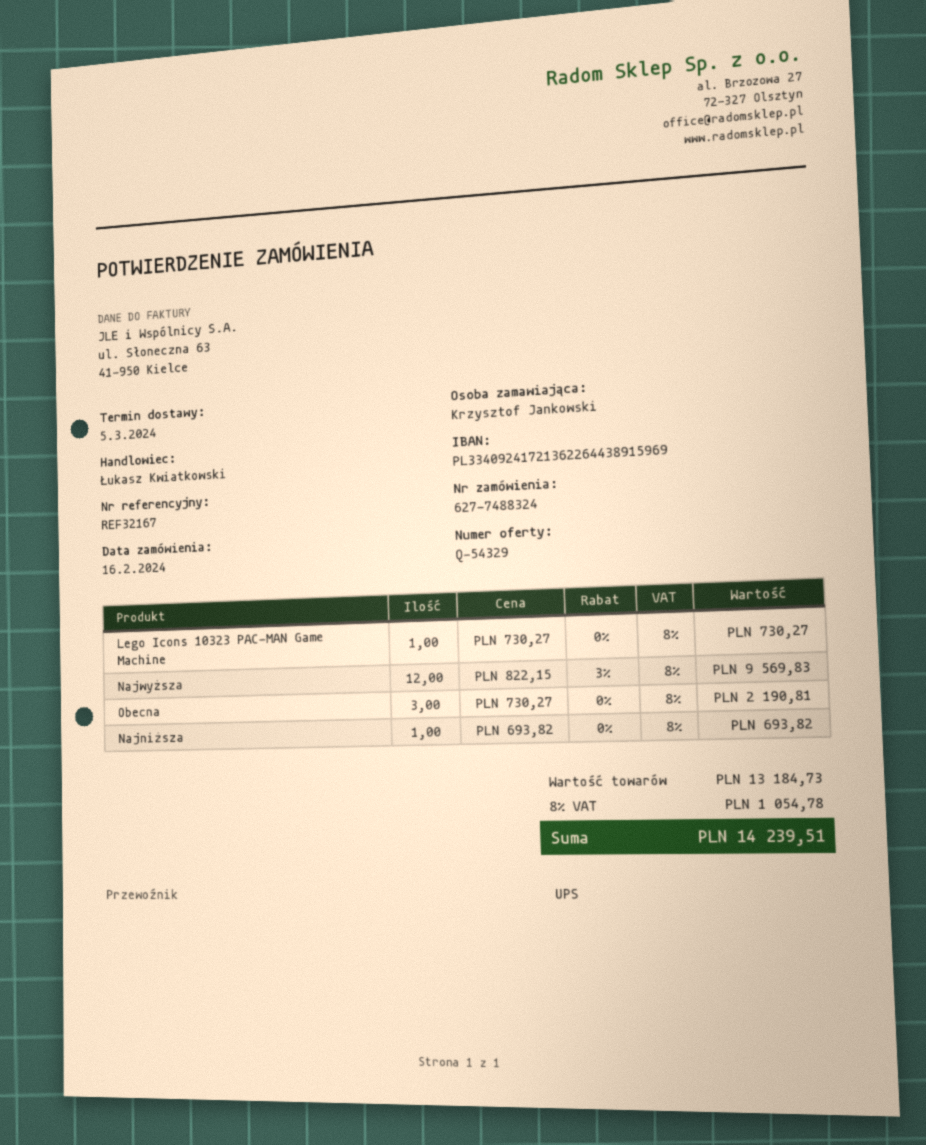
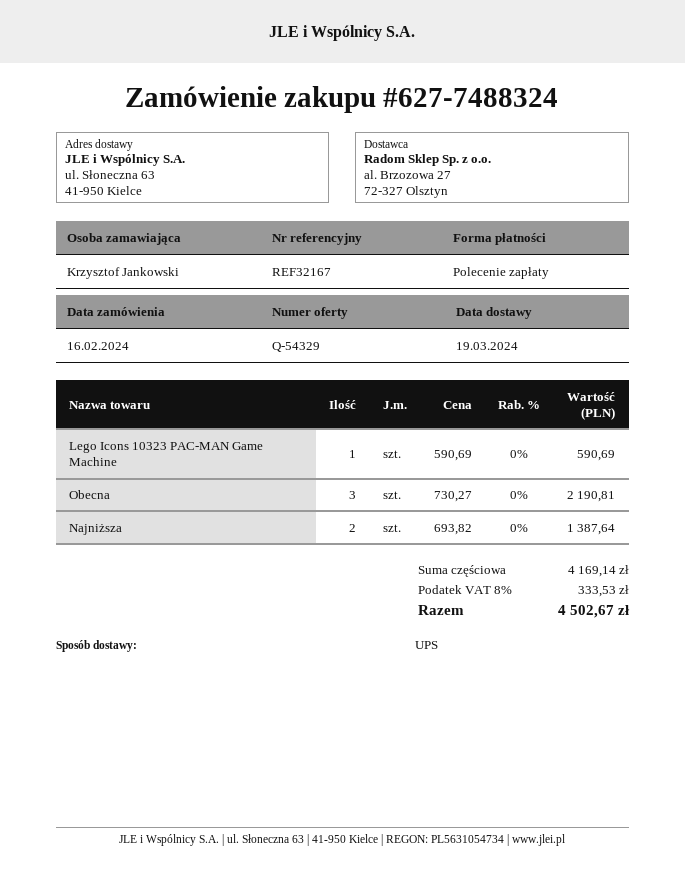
delivery date: 2024-03-05 -> 2024-03-19
Lego Icons 10323 PAC-MAN Game Machine: 1 x 730.27 = 730.27 -> 1 x 590.69 = 590.69
Najwyższa: 12 x 822.15 - 3% = 9569.83 -> none
Najniższa: 1 x 693.82 = 693.82 -> 2 x 693.82 = 1387.64
subtotal: 13184.73 -> 4169.14
tax: 8% = 1054.78 -> 8% = 333.53
total: 14239.51 -> 4502.67

